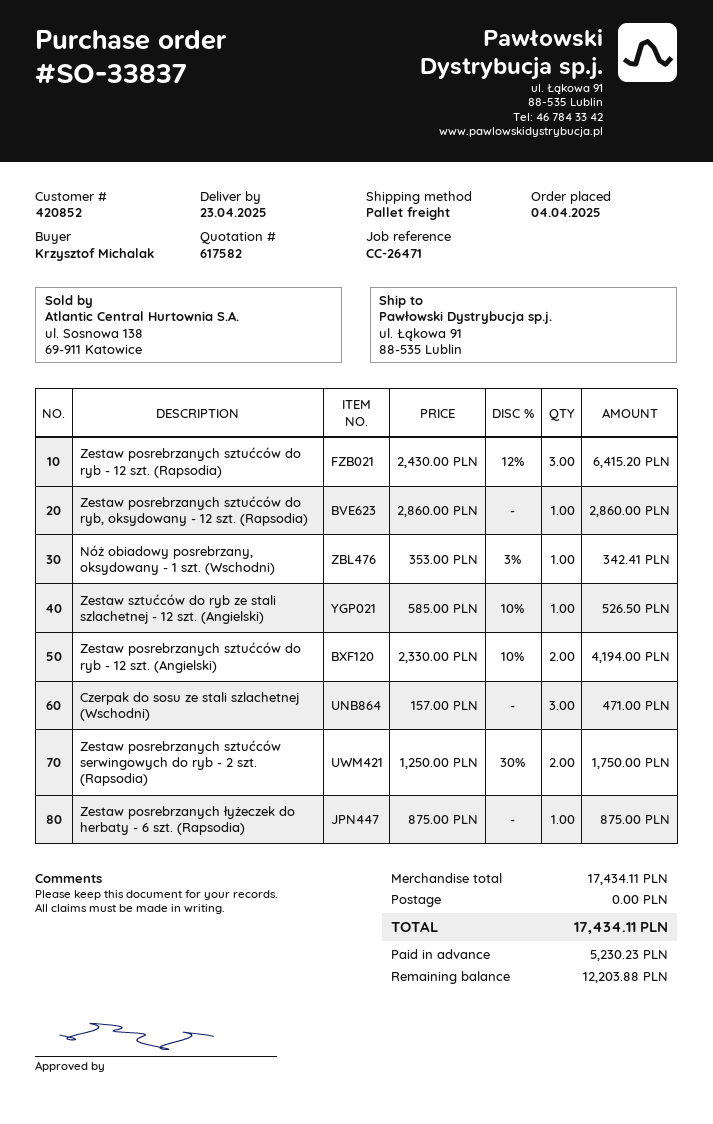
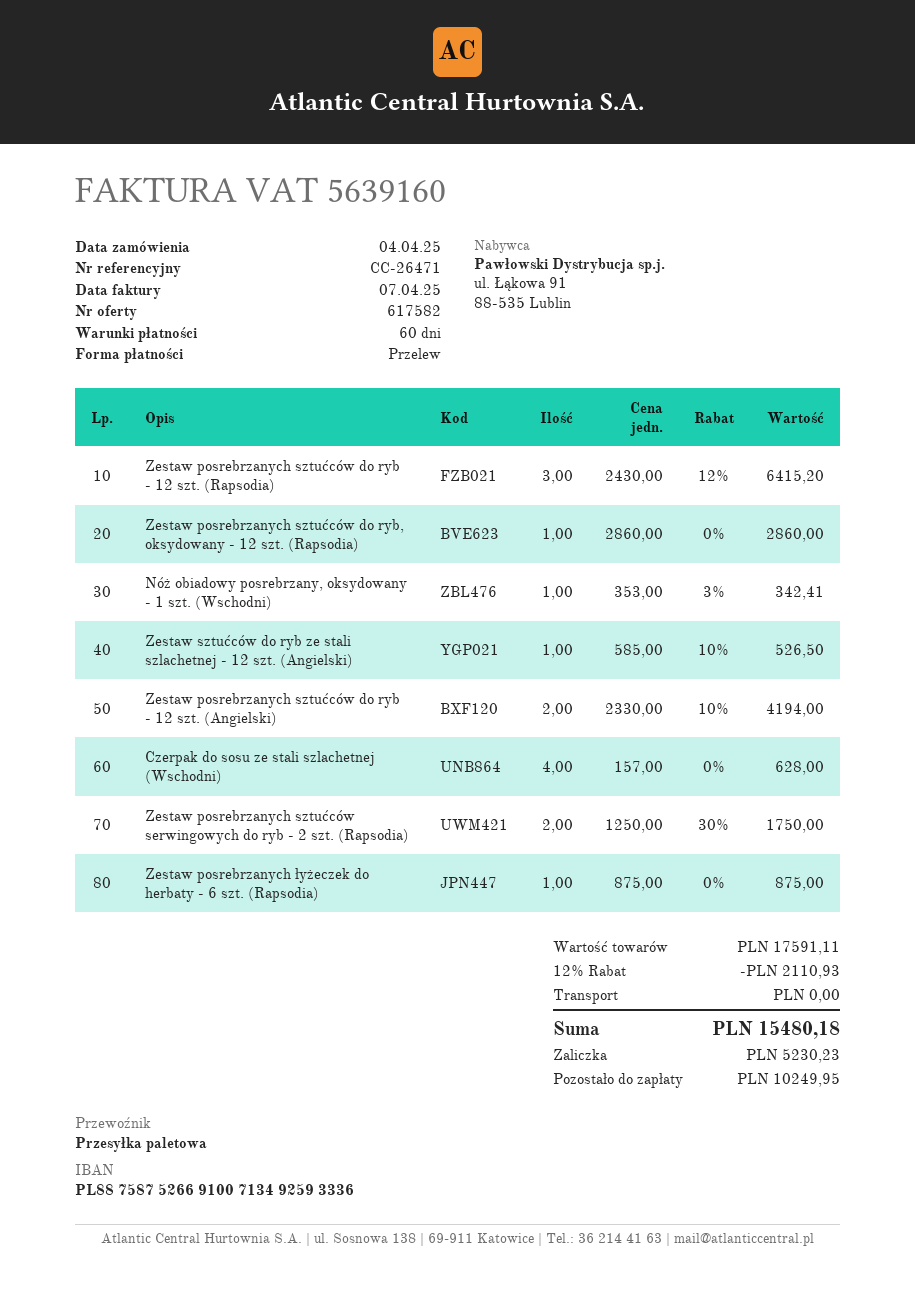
Czerpak do sosu ze stali szlachetnej (Wschodni): 3 x 157.00 = 471.00 -> 4 x 157.00 = 628.00
subtotal: 17434.11 -> 17591.11
discount: none -> 12% = 2110.93
total: 17434.11 -> 15480.18
balance: 12203.88 -> 10249.95

